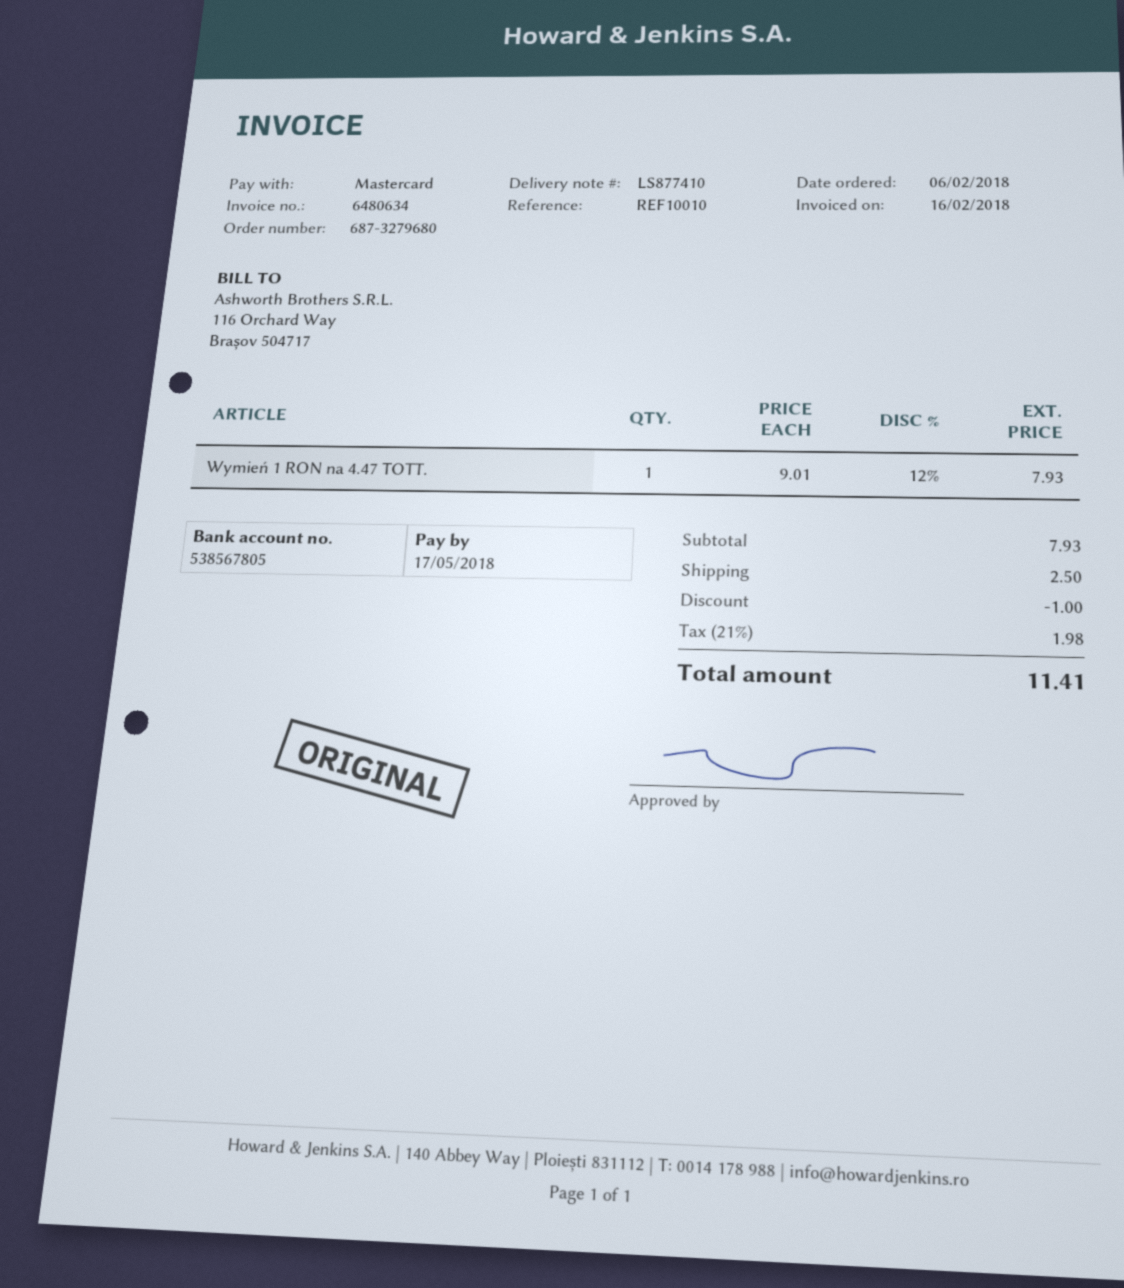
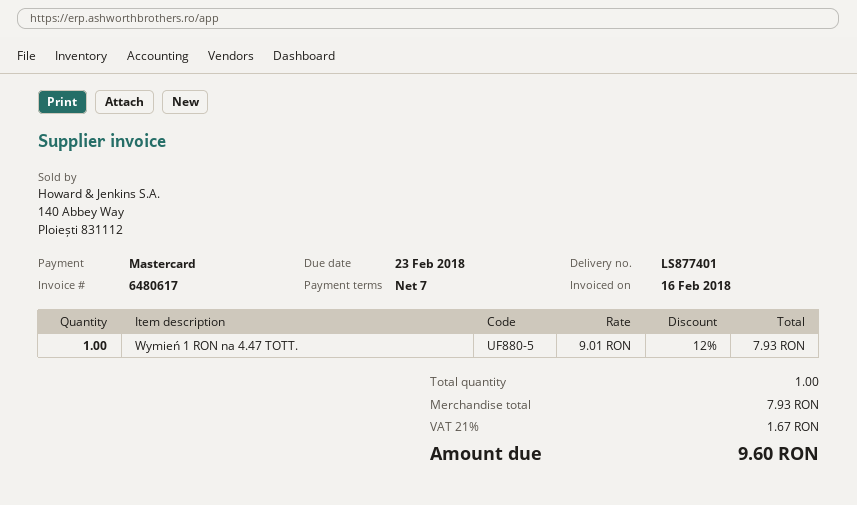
delivery note number: LS877410 -> LS877401
invoice number: 6480634 -> 6480617
due date: 2018-05-17 -> 2018-02-23
discount: 1.00 -> none
shipping: 2.50 -> none
tax: 21% = 1.98 -> 21% = 1.67
total: 11.41 -> 9.60

